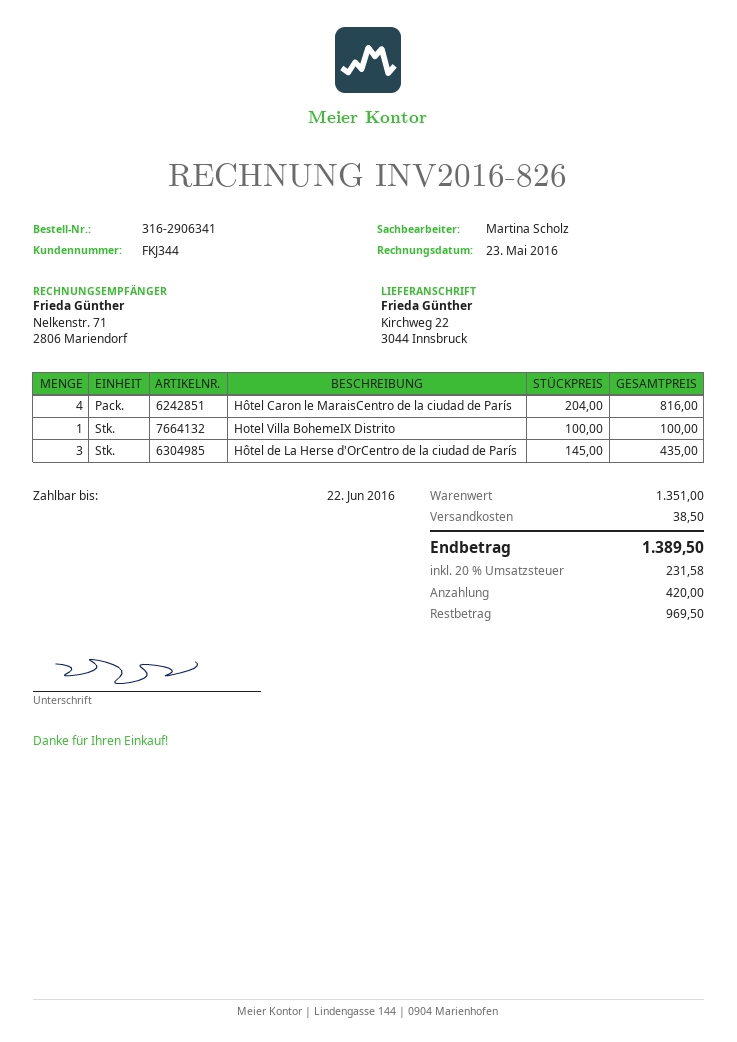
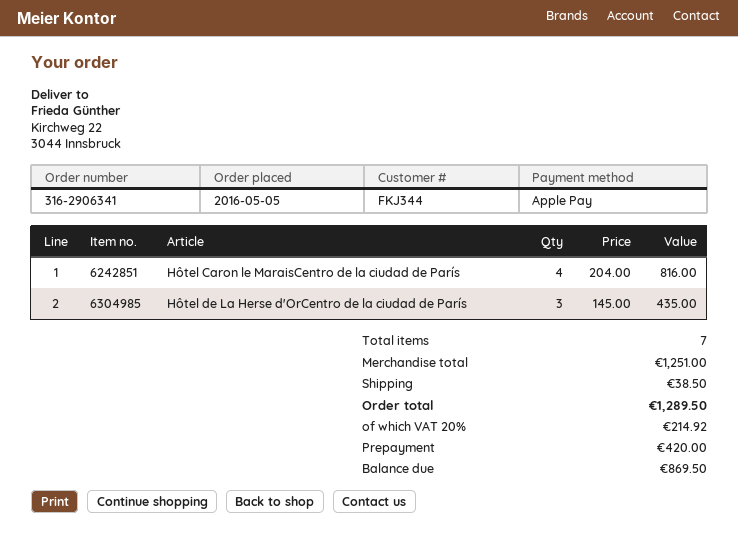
Hotel Villa BohemeIX Distrito: 1 x 100.00 = 100.00 -> none
subtotal: 1351.00 -> 1251.00
tax: 20% = 231.58 -> 20% = 214.92
total: 1389.50 -> 1289.50
balance: 969.50 -> 869.50

